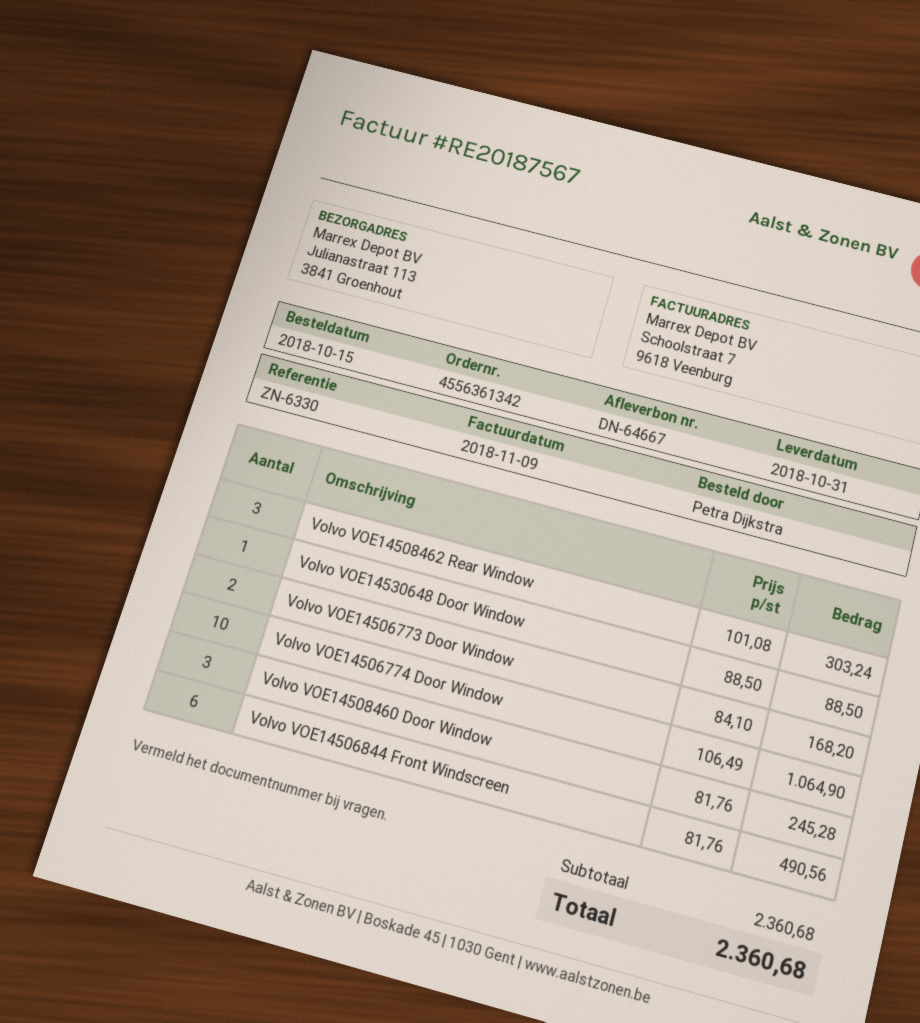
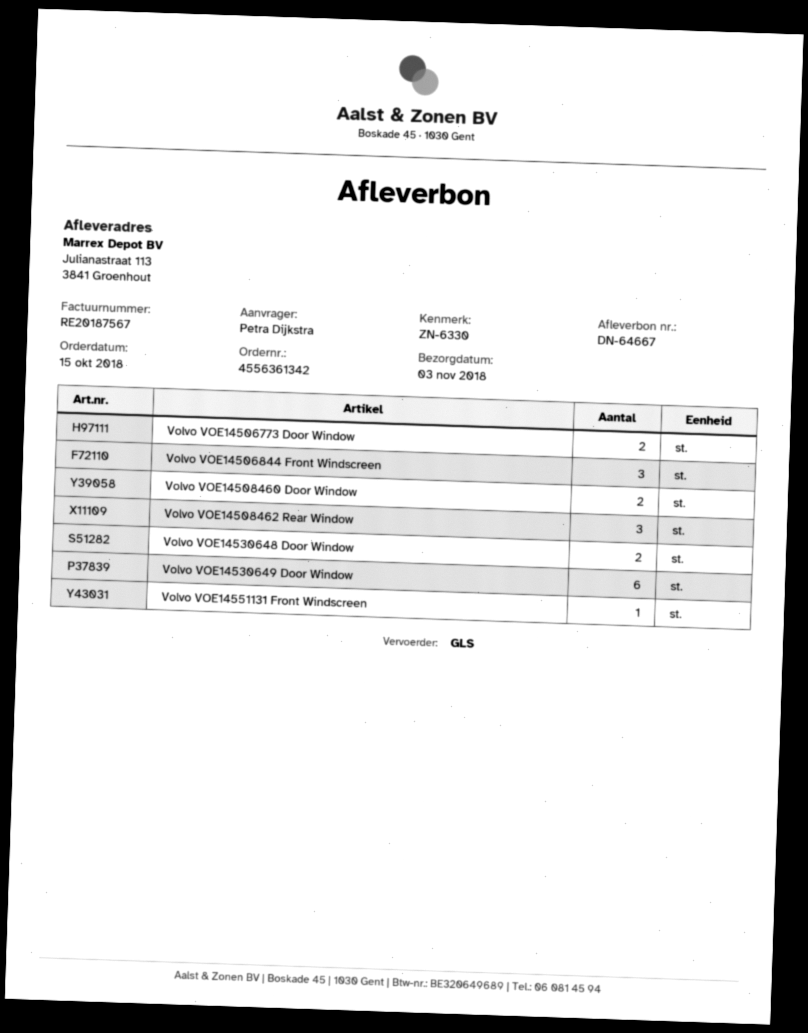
delivery date: 2018-10-31 -> 2018-11-03
Volvo VOE14530648 Door Window: 1 -> 2
Volvo VOE14506774 Door Window: 10 -> none
Volvo VOE14508460 Door Window: 3 -> 2
Volvo VOE14506844 Front Windscreen: 6 -> 3
Volvo VOE14530649 Door Window: none -> 6
Volvo VOE14551131 Front Windscreen: none -> 1

